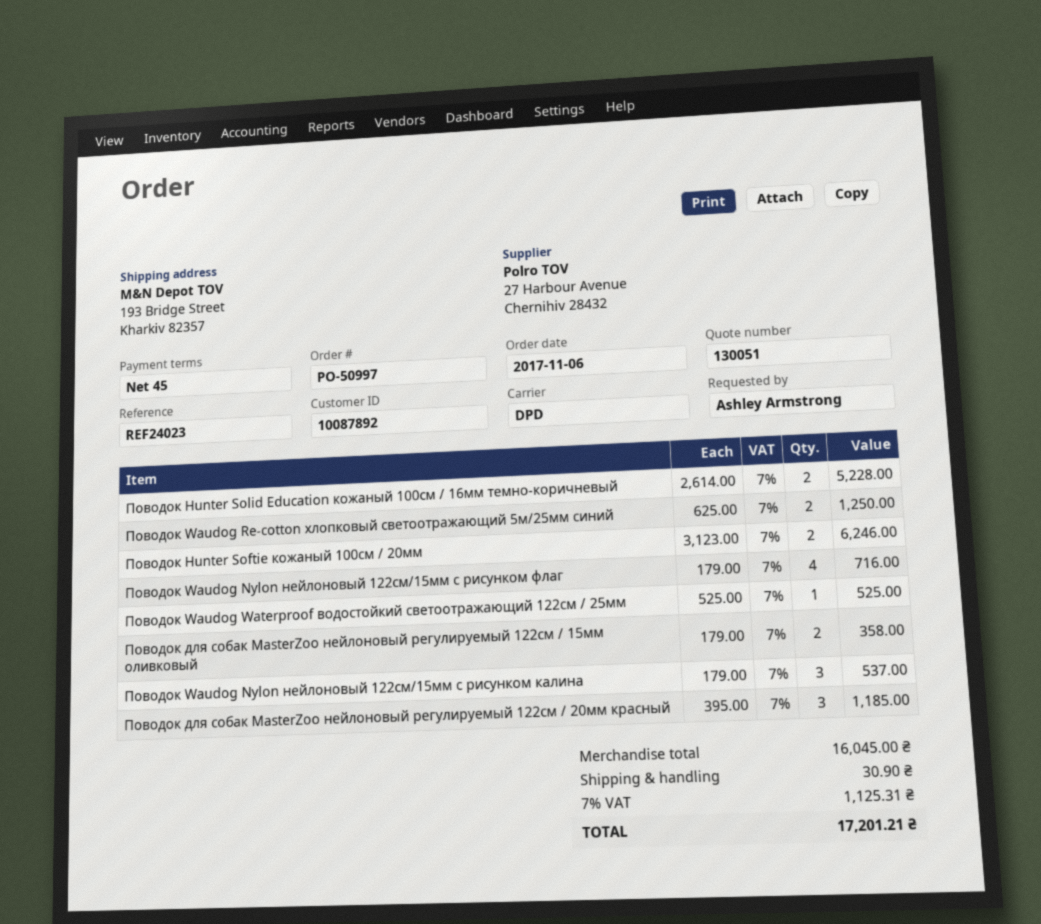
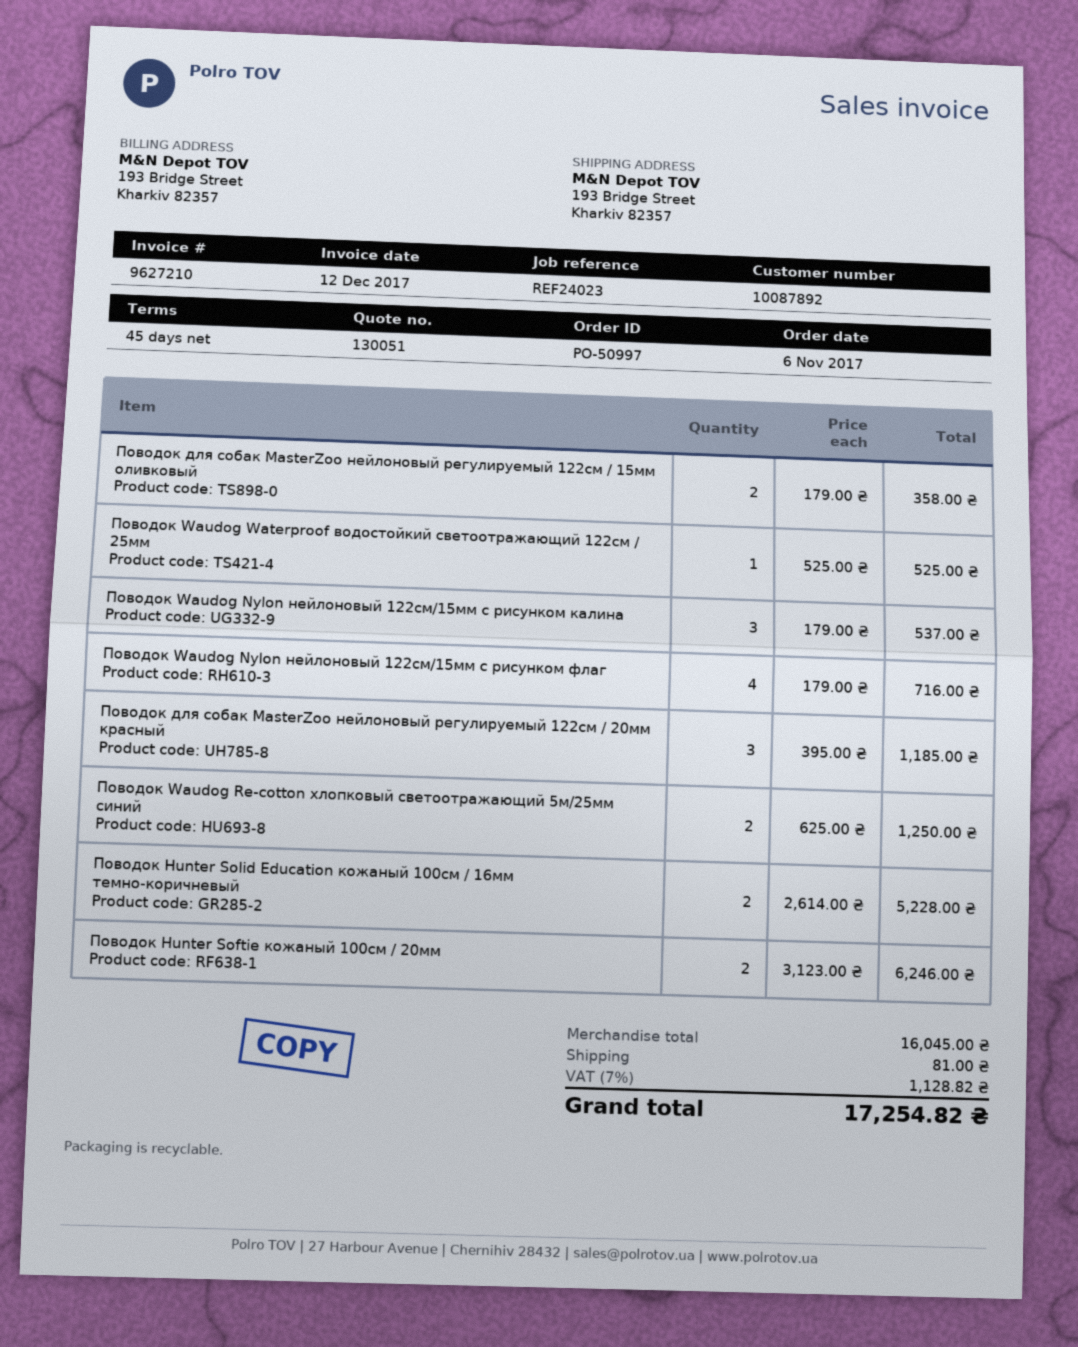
shipping: 30.90 -> 81.00
tax: 7% = 1125.31 -> 7% = 1128.82
total: 17201.21 -> 17254.82

